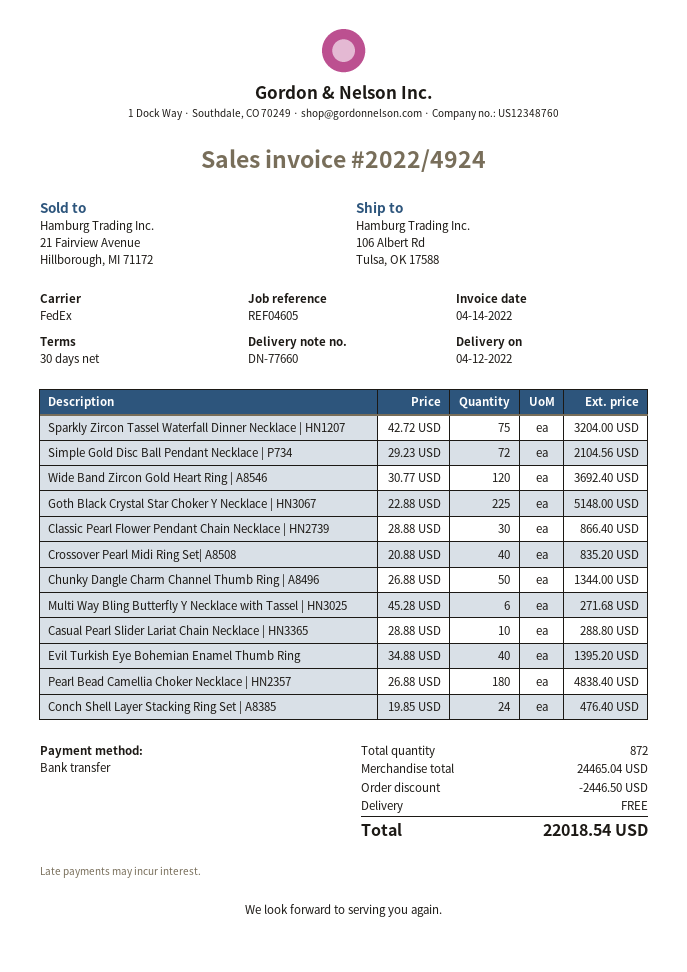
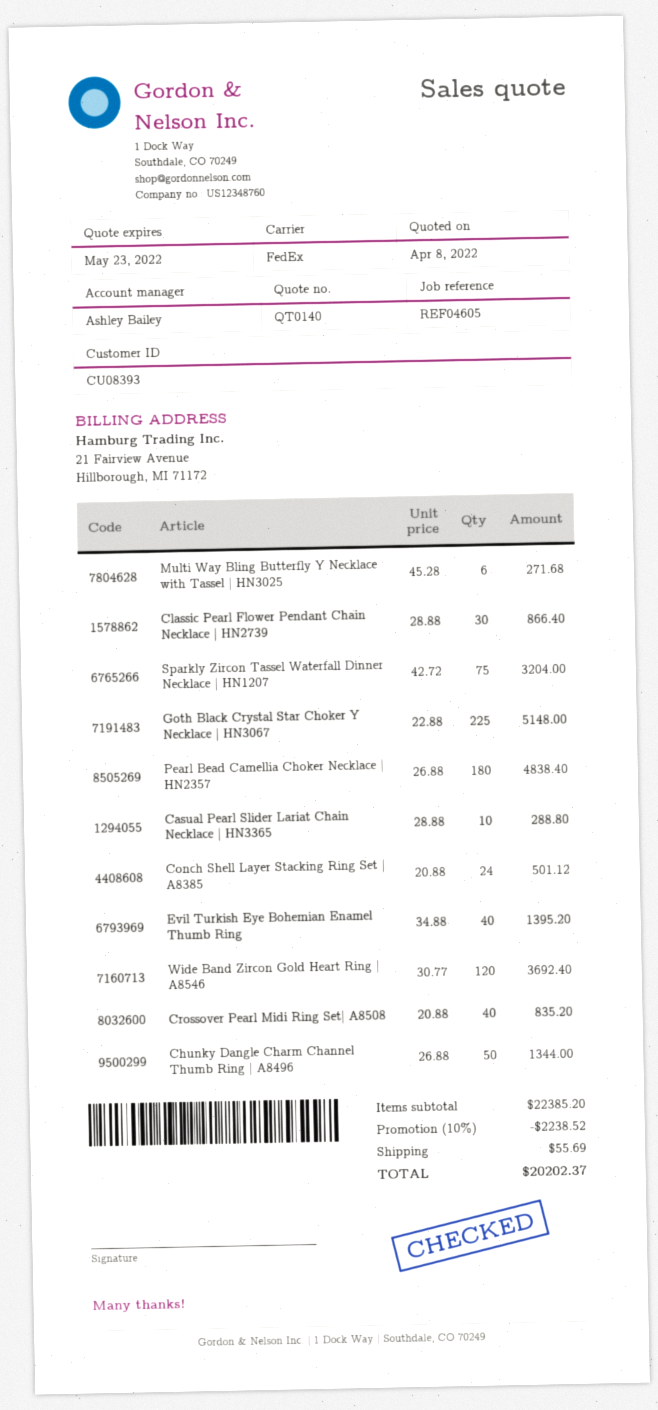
Simple Gold Disc Ball Pendant Necklace | P734: 72 x 29.23 = 2104.56 -> none
Conch Shell Layer Stacking Ring Set | A8385: 24 x 19.85 = 476.40 -> 24 x 20.88 = 501.12
subtotal: 24465.04 -> 22385.20
discount: 2446.50 -> 2238.52
shipping: 0.00 -> 55.69
total: 22018.54 -> 20202.37

